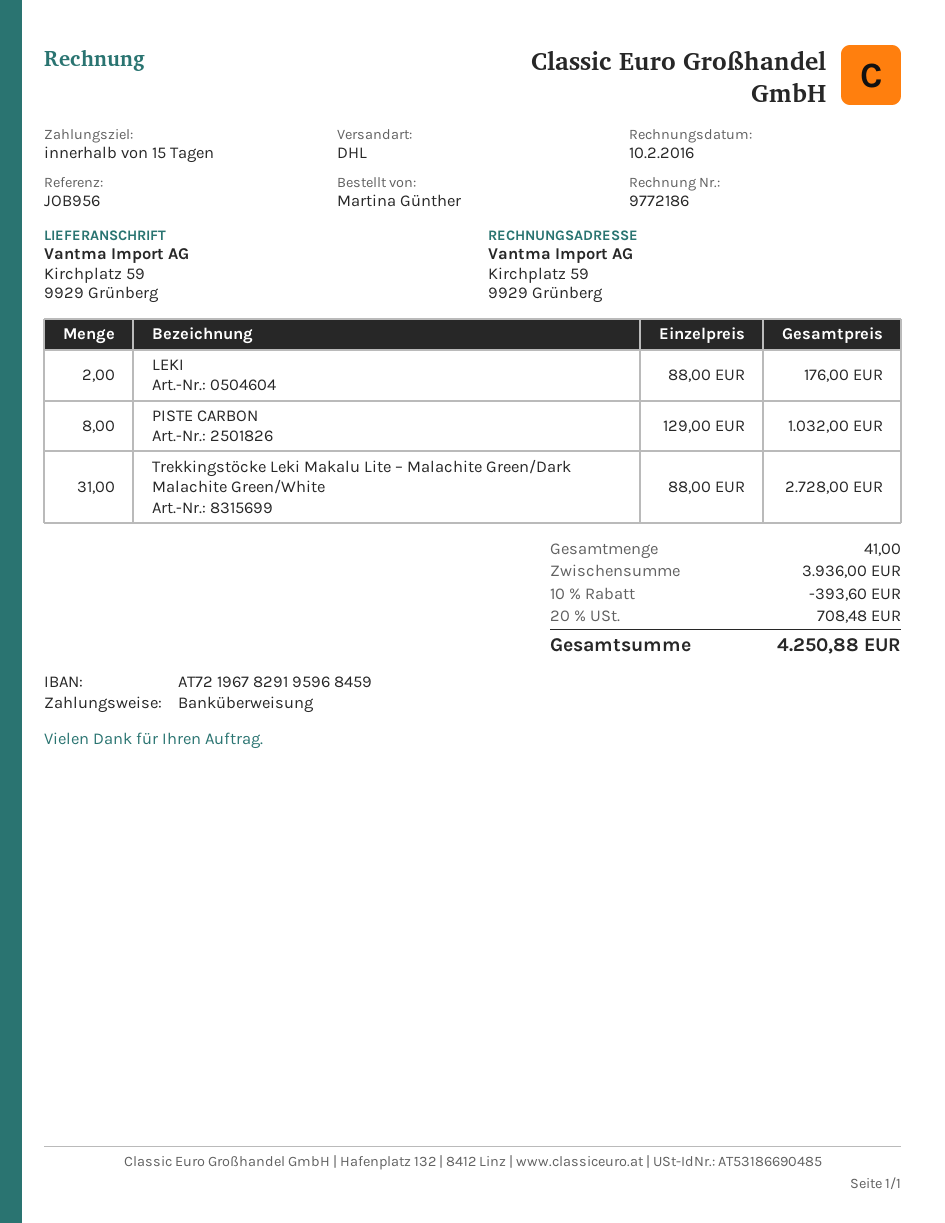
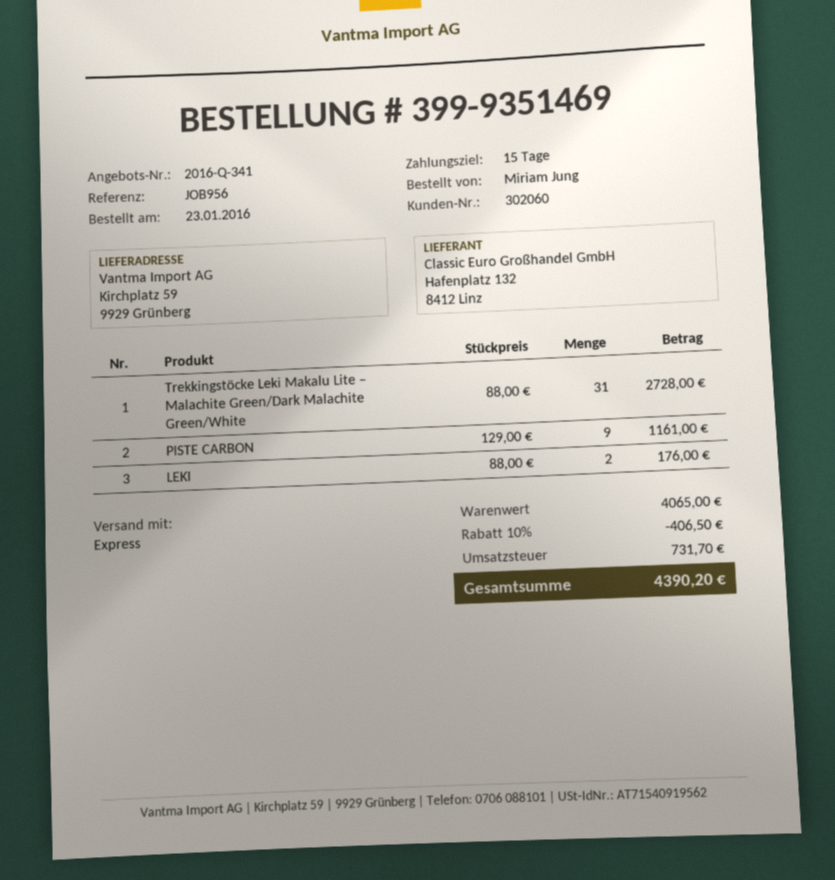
ordered by: Martina Günther -> Miriam Jung
shipping method: DHL -> express
PISTE CARBON: 8 x 129.00 = 1032.00 -> 9 x 129.00 = 1161.00
subtotal: 3936.00 -> 4065.00
discount: 10% = 393.60 -> 10% = 406.50
tax: 708.48 -> 731.70
total: 4250.88 -> 4390.20

